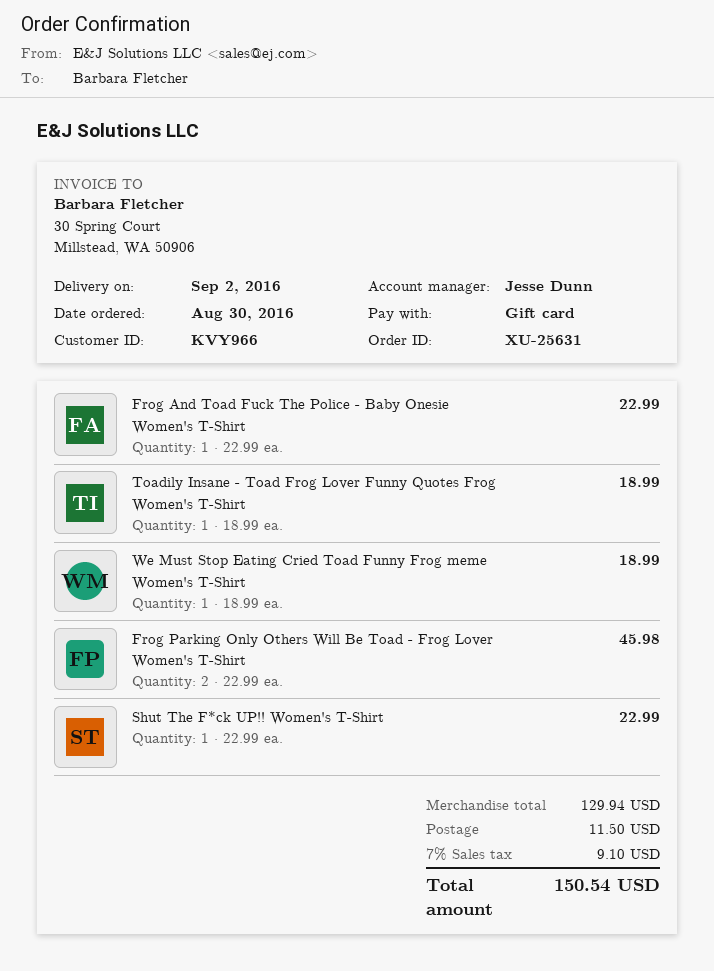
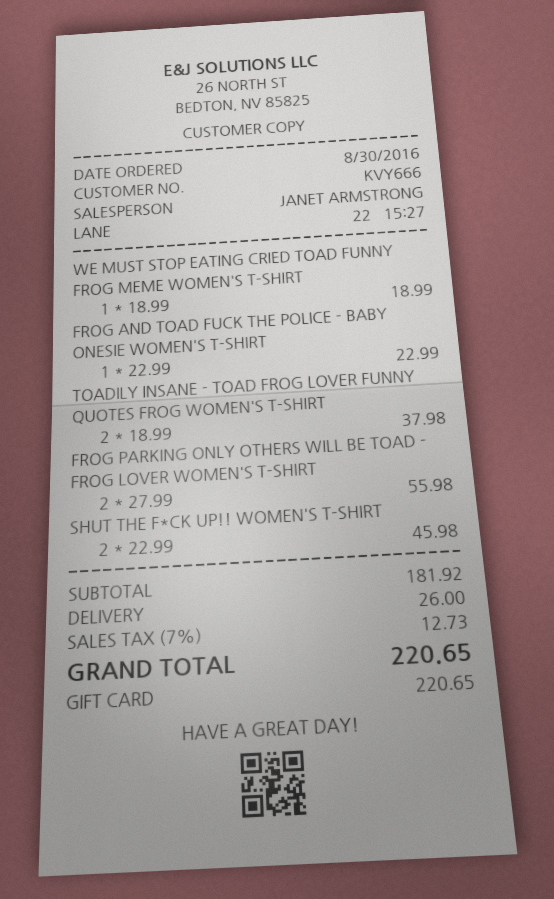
customer number: KVY966 -> KVY666
sales rep: Jesse Dunn -> JANET ARMSTRONG
Toadily Insane - Toad Frog Lover Funny Quotes Frog Women's T-Shirt: 1 x 18.99 = 18.99 -> 2 x 18.99 = 37.98
Frog Parking Only Others Will Be Toad - Frog Lover Women's T-Shirt: 2 x 22.99 = 45.98 -> 2 x 27.99 = 55.98
Shut The F*ck UP!! Women's T-Shirt: 1 x 22.99 = 22.99 -> 2 x 22.99 = 45.98
subtotal: 129.94 -> 181.92
shipping: 11.50 -> 26.00
tax: 7% = 9.10 -> 7% = 12.73
total: 150.54 -> 220.65

